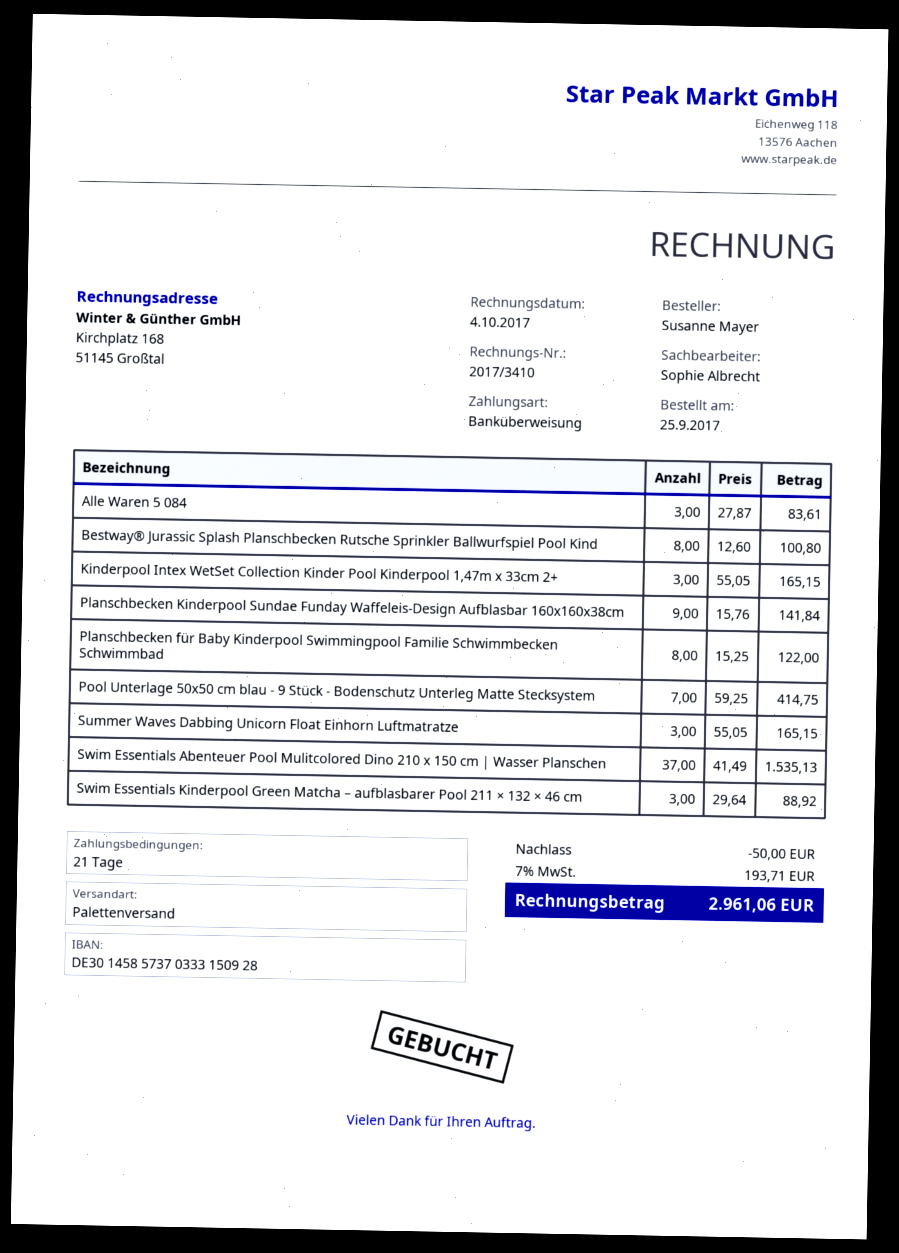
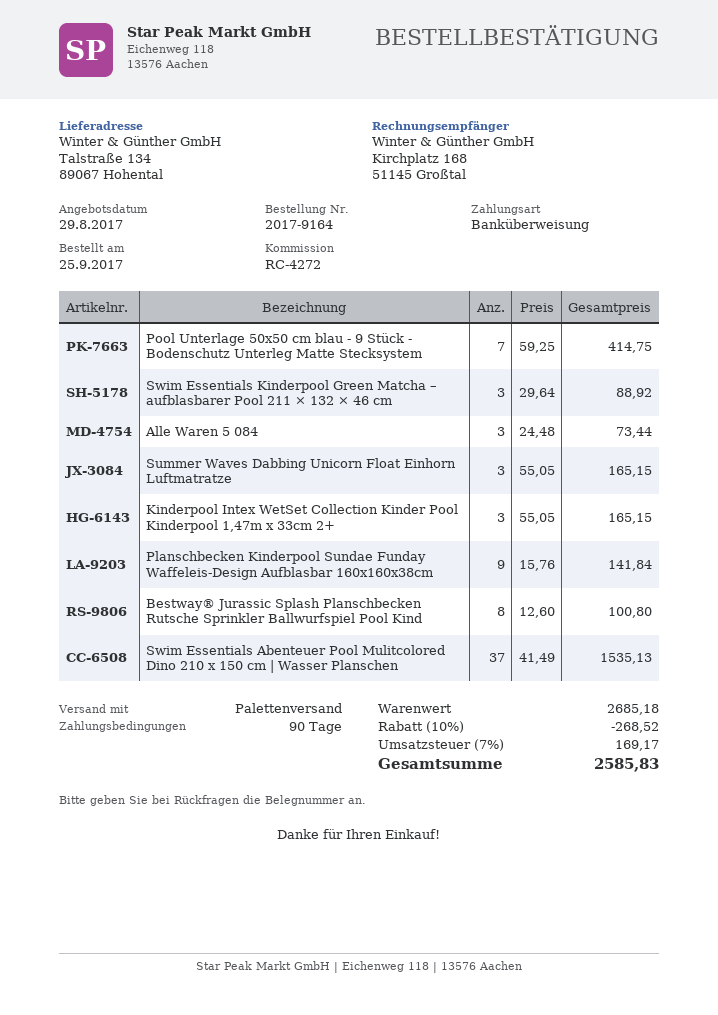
payment terms: 21 days -> 90 days
Alle Waren 5 084: 3 x 27.87 = 83.61 -> 3 x 24.48 = 73.44
Planschbecken für Baby Kinderpool Swimmingpool Familie Schwimmbecken Schwimmbad: 8 x 15.25 = 122.00 -> none
discount: 50.00 -> 268.52
tax: 7% = 193.71 -> 7% = 169.17
total: 2961.06 -> 2585.83

